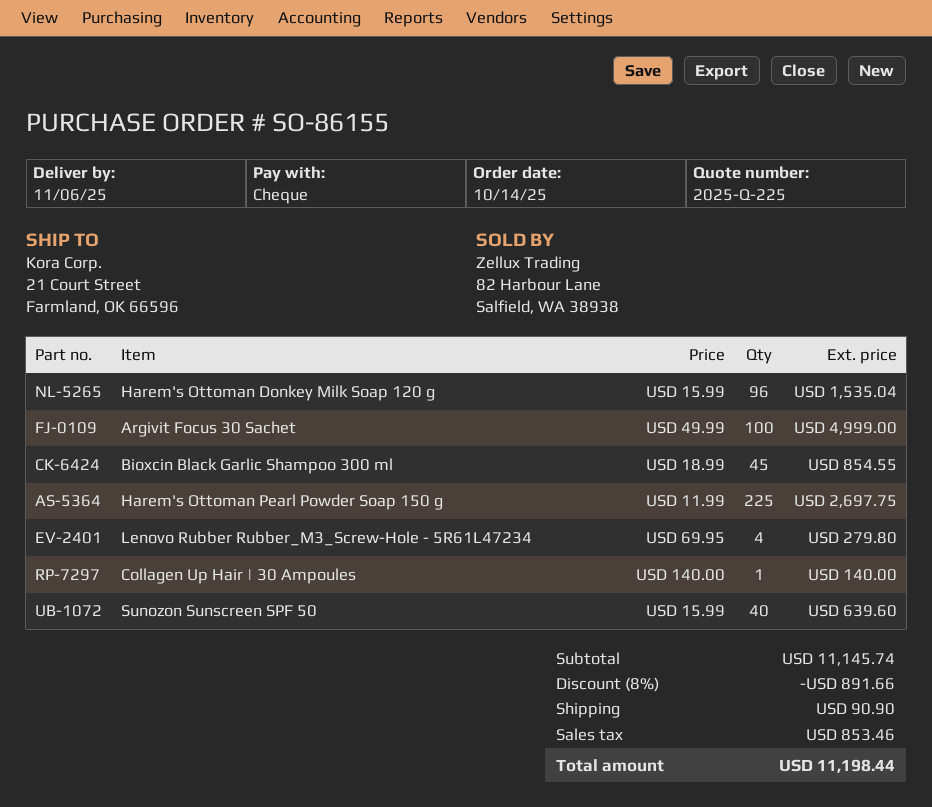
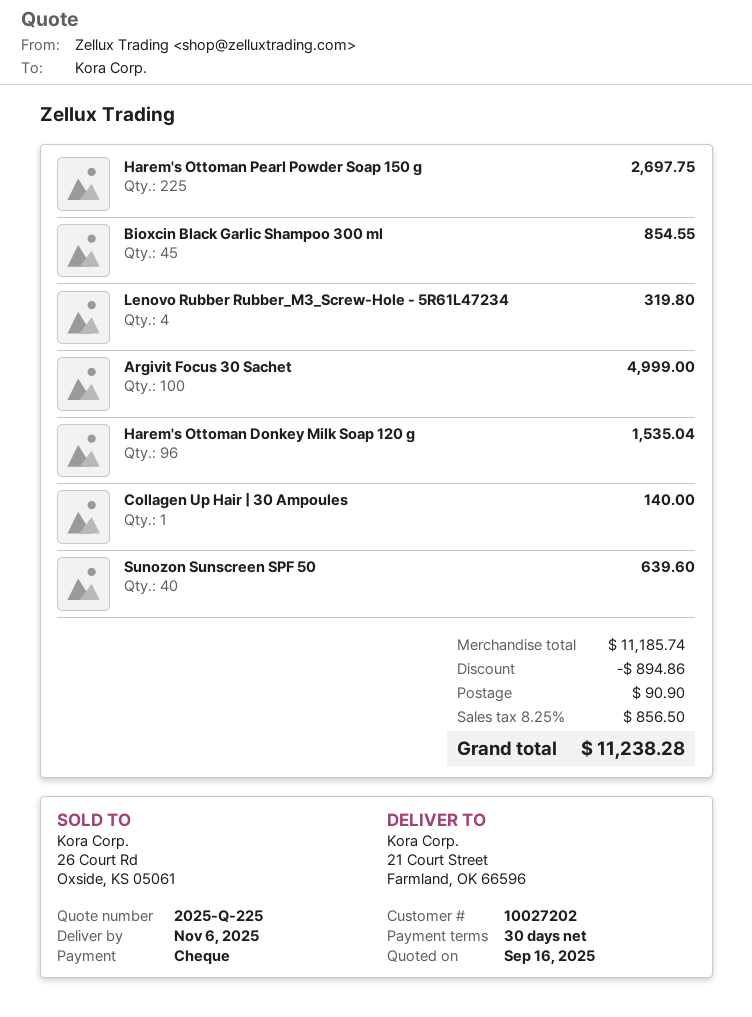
Lenovo Rubber Rubber_M3_Screw-Hole - 5R61L47234: 4 for 279.80 -> 4 for 319.80
subtotal: 11145.74 -> 11185.74
discount: 891.66 -> 894.86
tax: 853.46 -> 856.50
total: 11198.44 -> 11238.28

